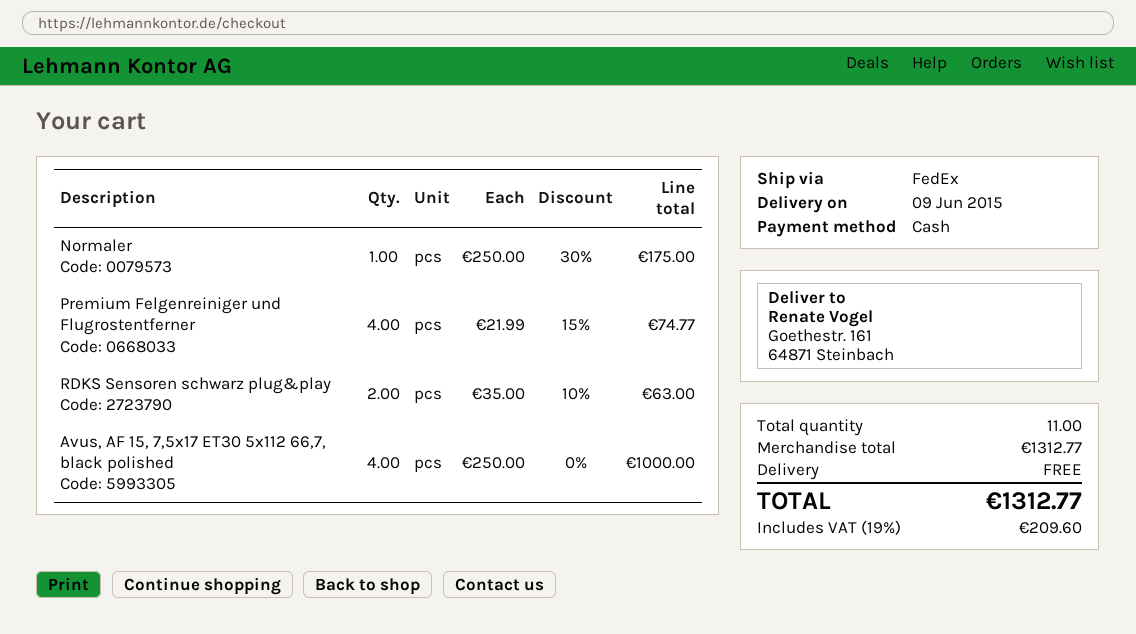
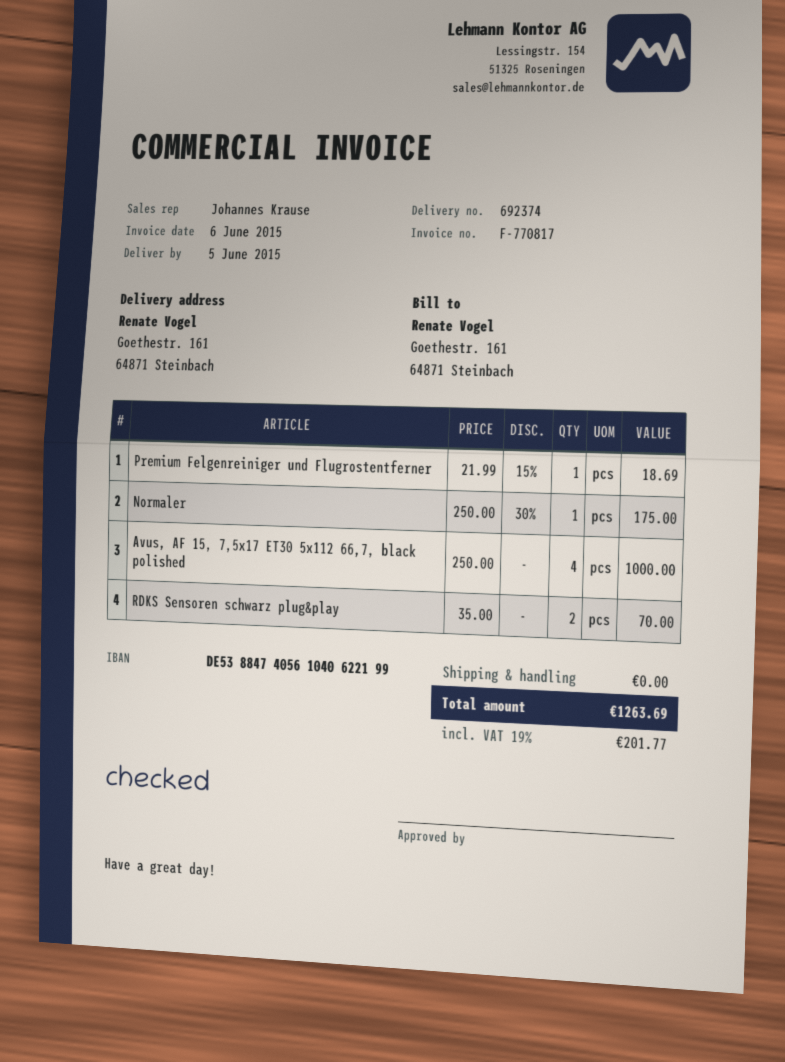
delivery date: 2015-06-09 -> 2015-06-05
Premium Felgenreiniger und Flugrostentferner: 4 x 21.99 - 15% = 74.77 -> 1 x 21.99 - 15% = 18.69
RDKS Sensoren schwarz plug&play: 2 x 35.00 - 10% = 63.00 -> 2 x 35.00 = 70.00
tax: 19% = 209.60 -> 19% = 201.77
total: 1312.77 -> 1263.69

